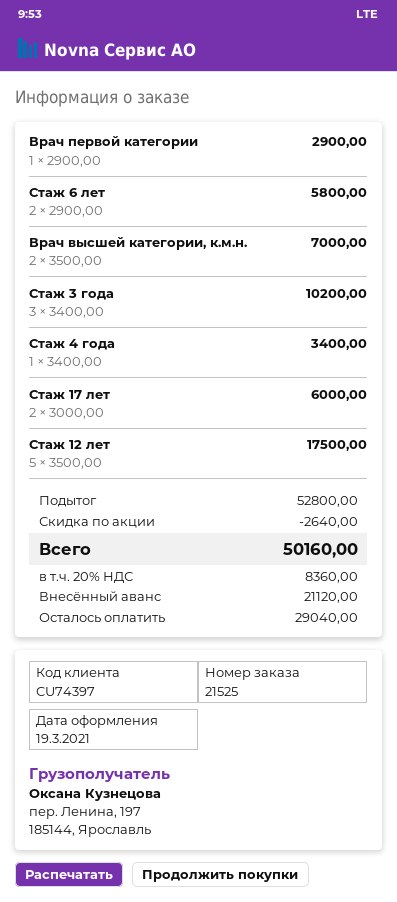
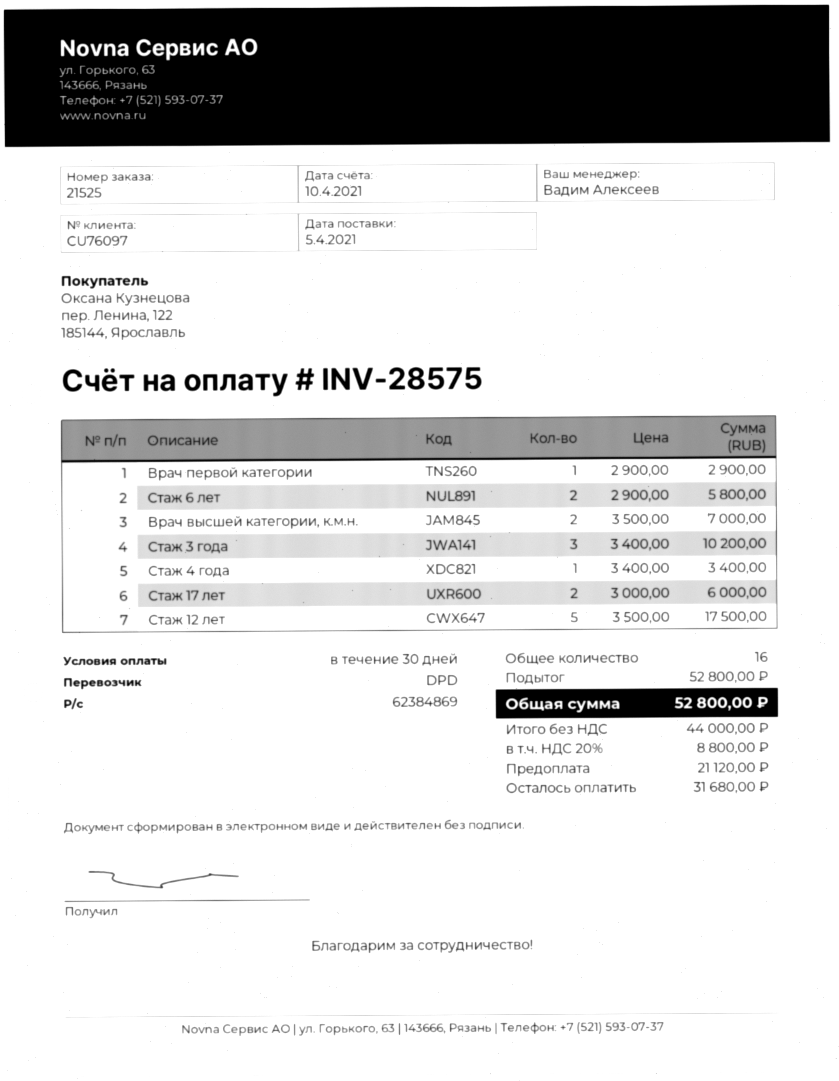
customer number: CU74397 -> CU76097
discount: 2640.00 -> none
tax: 20% = 8360.00 -> 20% = 8800.00
total: 50160.00 -> 52800.00
balance: 29040.00 -> 31680.00

